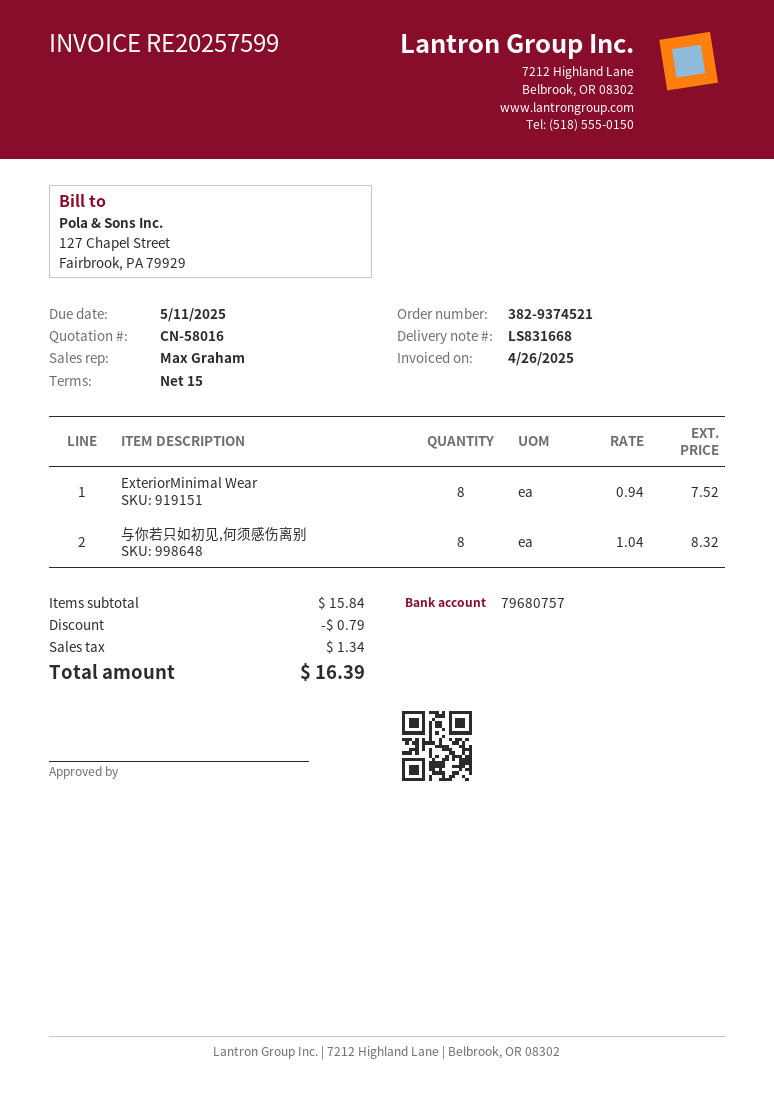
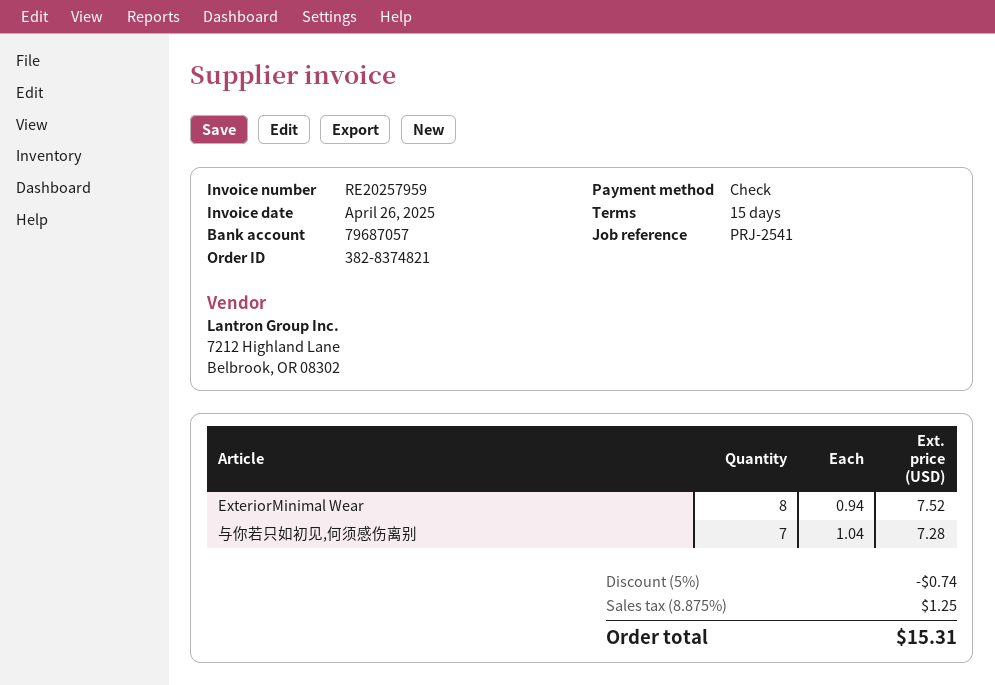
order number: 382-9374521 -> 382-8374821
invoice number: RE20257599 -> RE20257959
bank account: 79680757 -> 79687057
与你若只如初见,何须感伤离别: 8 x 1.04 = 8.32 -> 7 x 1.04 = 7.28
discount: 0.79 -> 0.74
tax: 1.34 -> 1.25
total: 16.39 -> 15.31

